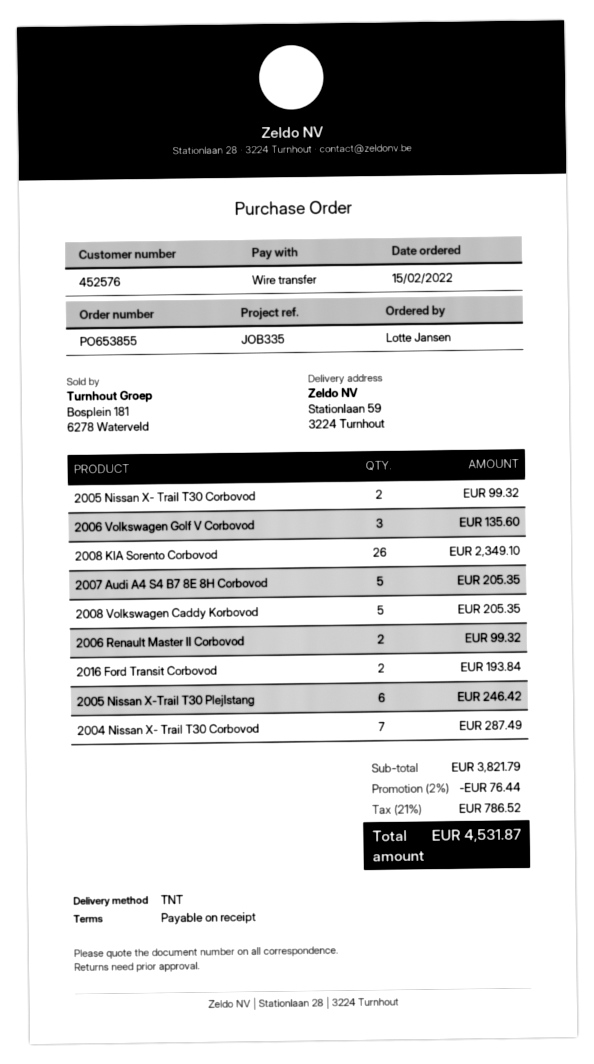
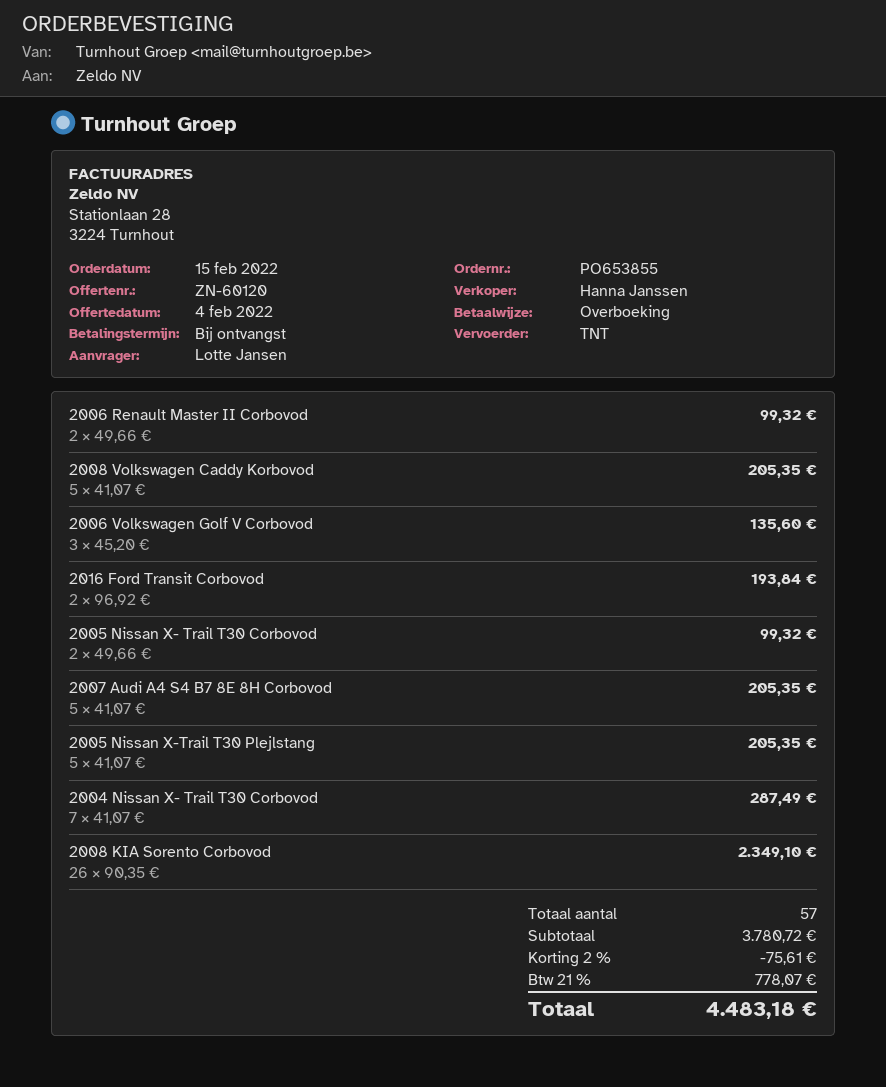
2005 Nissan X-Trail T30 Plejlstang: 6 for 246.42 -> 5 for 205.35
subtotal: 3821.79 -> 3780.72
discount: 2% = 76.44 -> 2% = 75.61
tax: 21% = 786.52 -> 21% = 778.07
total: 4531.87 -> 4483.18

